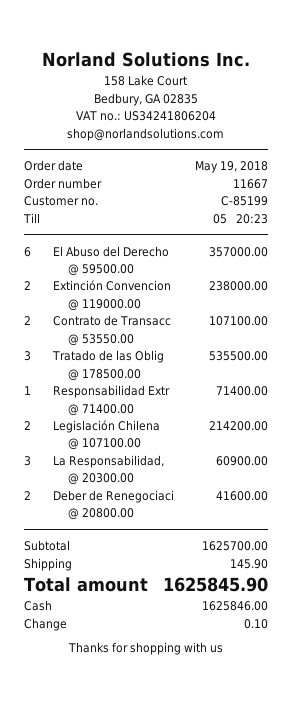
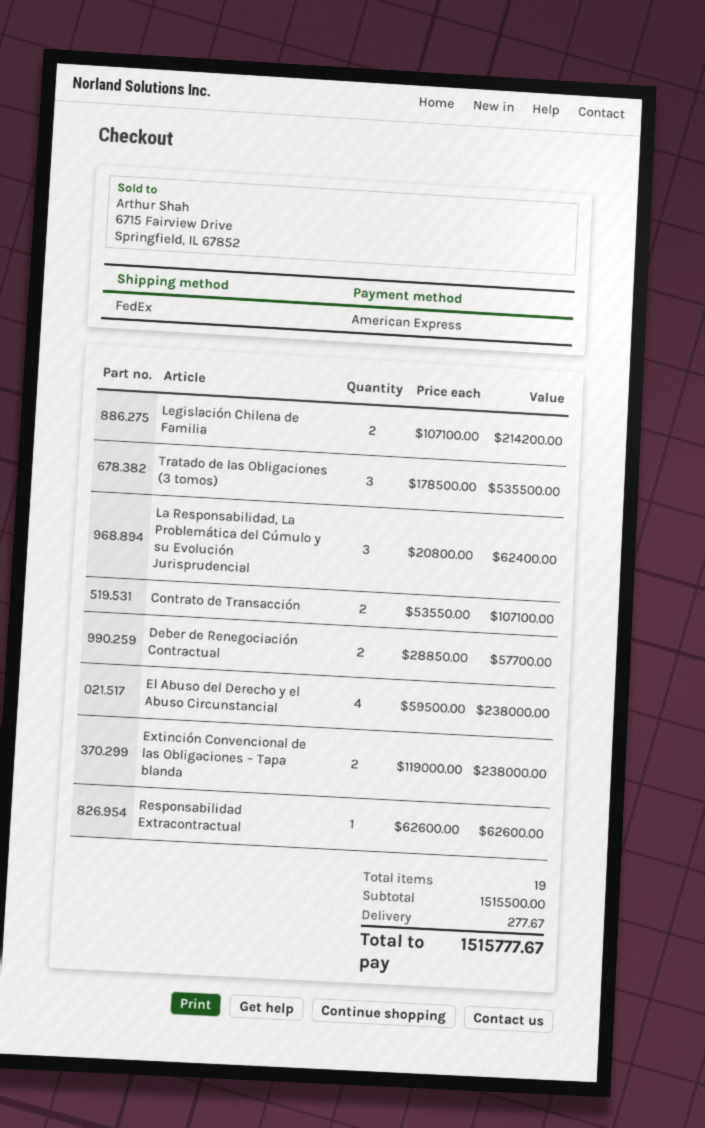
payment method: cash -> American Express
El Abuso del Derecho: 6 x 59500.00 = 357000.00 -> 4 x 59500.00 = 238000.00
Responsabilidad Extr: 1 x 71400.00 = 71400.00 -> 1 x 62600.00 = 62600.00
La Responsabilidad,: 3 x 20300.00 = 60900.00 -> 3 x 20800.00 = 62400.00
Deber de Renegociaci: 2 x 20800.00 = 41600.00 -> 2 x 28850.00 = 57700.00
subtotal: 1625700.00 -> 1515500.00
shipping: 145.90 -> 277.67
total: 1625845.90 -> 1515777.67

